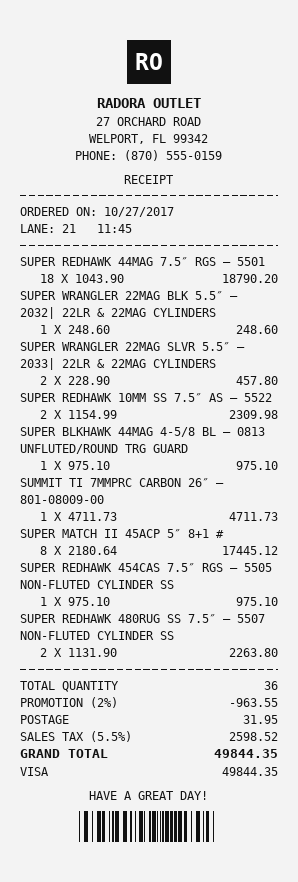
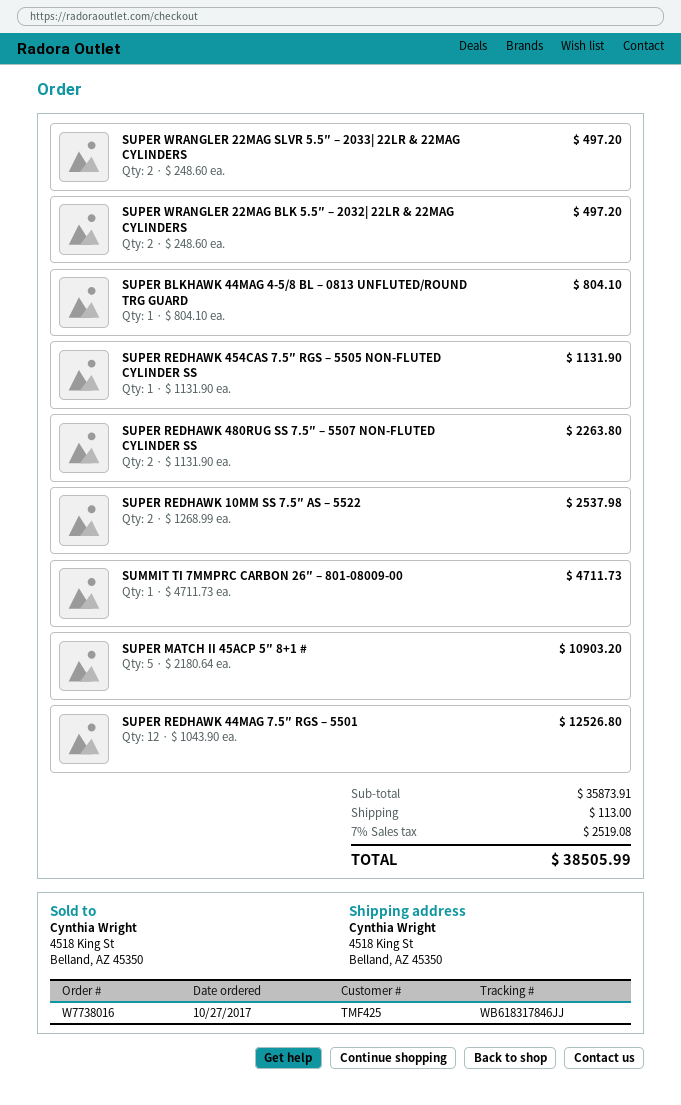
SUPER REDHAWK 44MAG 7.5″ RGS – 5501: 18 x 1043.90 = 18790.20 -> 12 x 1043.90 = 12526.80
SUPER WRANGLER 22MAG BLK 5.5″ – 2032| 22LR & 22MAG CYLINDERS: 1 x 248.60 = 248.60 -> 2 x 248.60 = 497.20
SUPER WRANGLER 22MAG SLVR 5.5″ – 2033| 22LR & 22MAG CYLINDERS: 2 x 228.90 = 457.80 -> 2 x 248.60 = 497.20
SUPER REDHAWK 10MM SS 7.5″ AS – 5522: 2 x 1154.99 = 2309.98 -> 2 x 1268.99 = 2537.98
SUPER BLKHAWK 44MAG 4-5/8 BL – 0813 UNFLUTED/ROUND TRG GUARD: 1 x 975.10 = 975.10 -> 1 x 804.10 = 804.10
SUPER MATCH II 45ACP 5″ 8+1 #: 8 x 2180.64 = 17445.12 -> 5 x 2180.64 = 10903.20
SUPER REDHAWK 454CAS 7.5″ RGS – 5505 NON-FLUTED CYLINDER SS: 1 x 975.10 = 975.10 -> 1 x 1131.90 = 1131.90
discount: 2% = 963.55 -> none
shipping: 31.95 -> 113.00
tax: 5.5% = 2598.52 -> 7% = 2519.08
total: 49844.35 -> 38505.99

